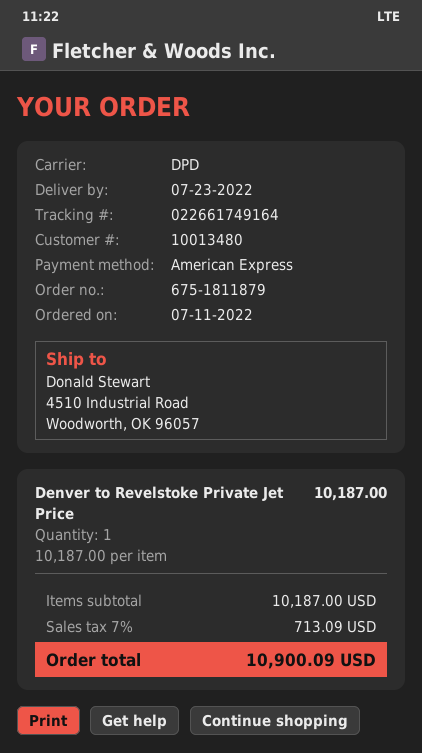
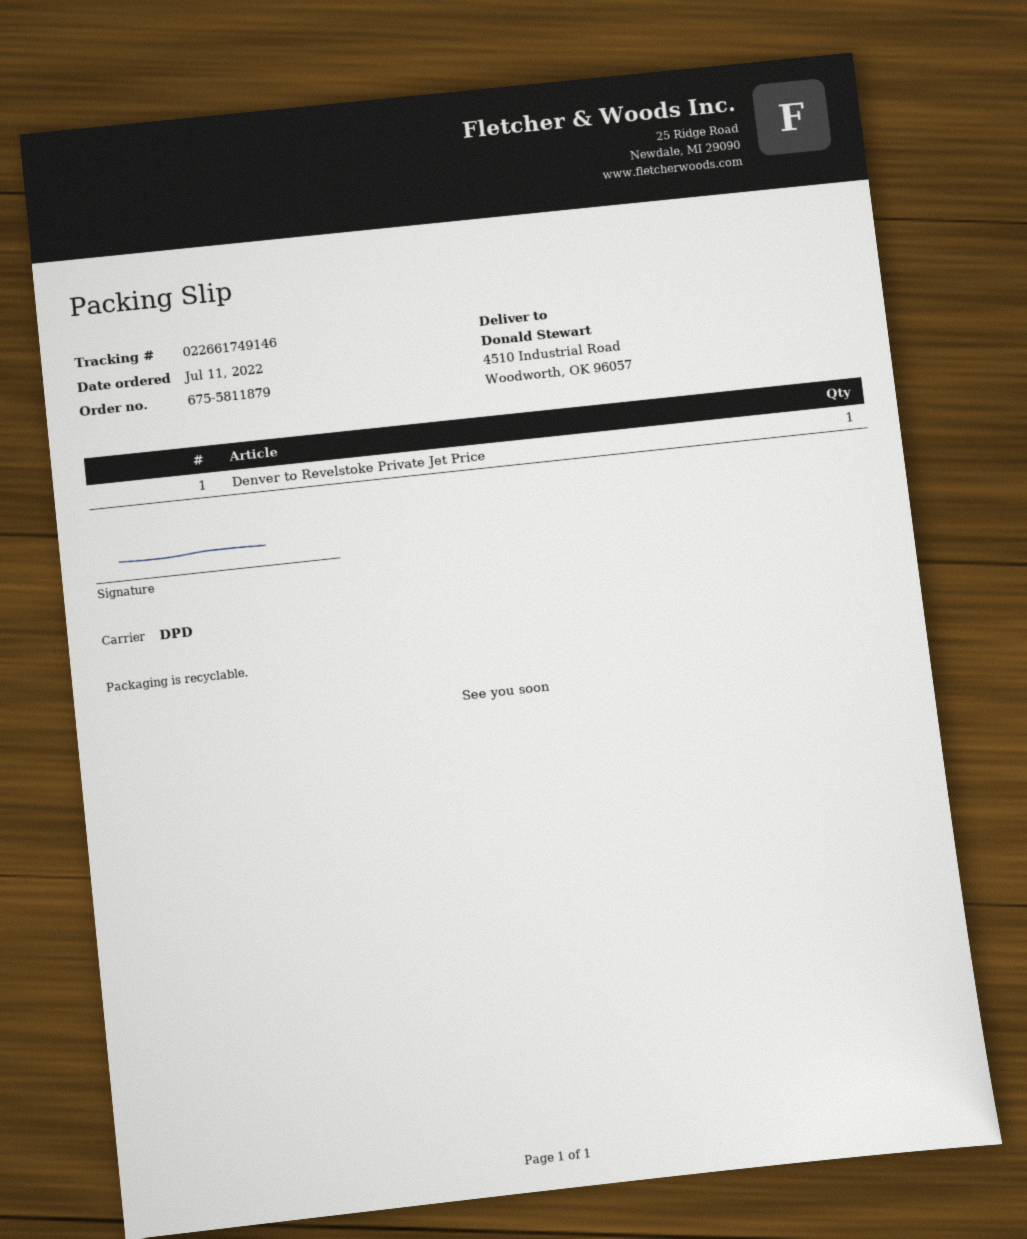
order number: 675-1811879 -> 675-5811879
tracking number: 022661749164 -> 022661749146

